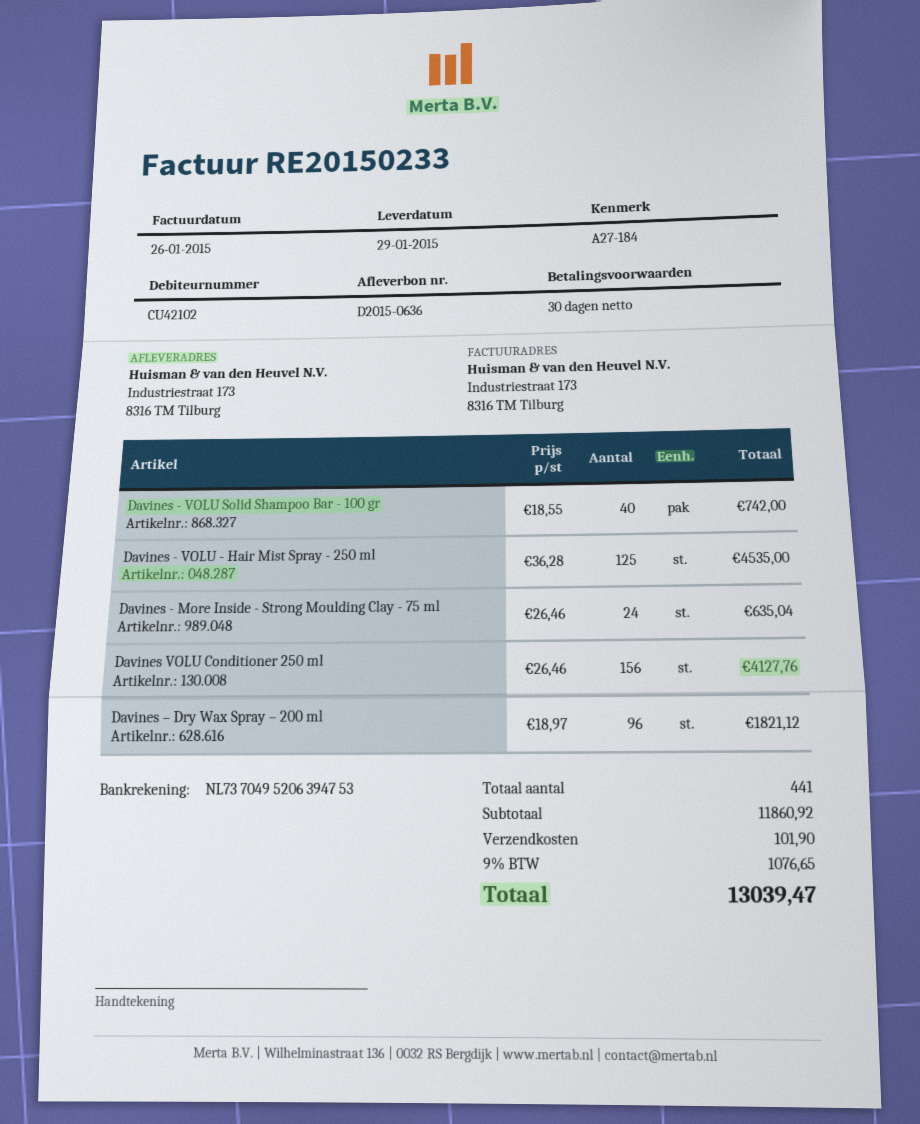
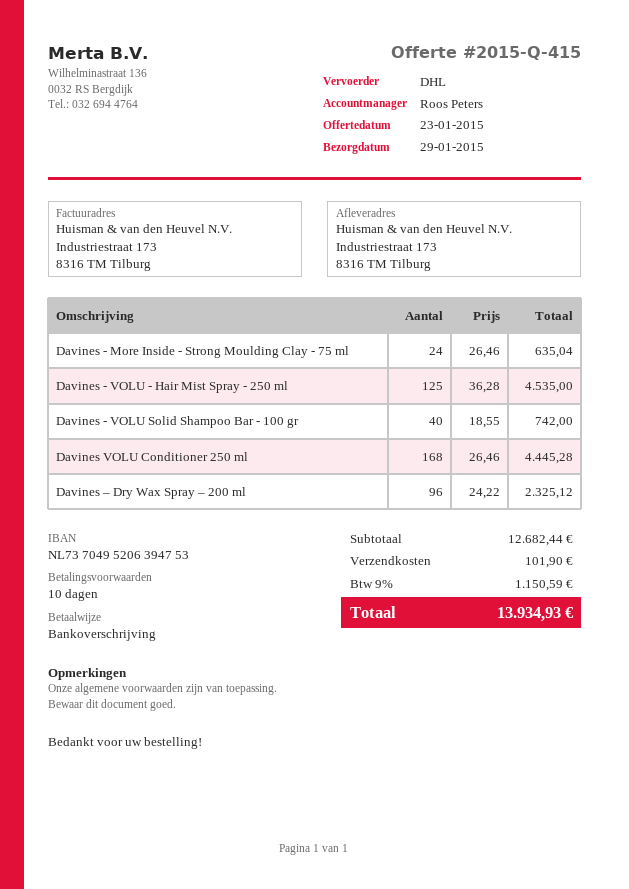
payment terms: 30 days -> 10 days
Davines VOLU Conditioner 250 ml: 156 x 26.46 = 4127.76 -> 168 x 26.46 = 4445.28
Davines – Dry Wax Spray – 200 ml: 96 x 18.97 = 1821.12 -> 96 x 24.22 = 2325.12
subtotal: 11860.92 -> 12682.44
tax: 9% = 1076.65 -> 9% = 1150.59
total: 13039.47 -> 13934.93

